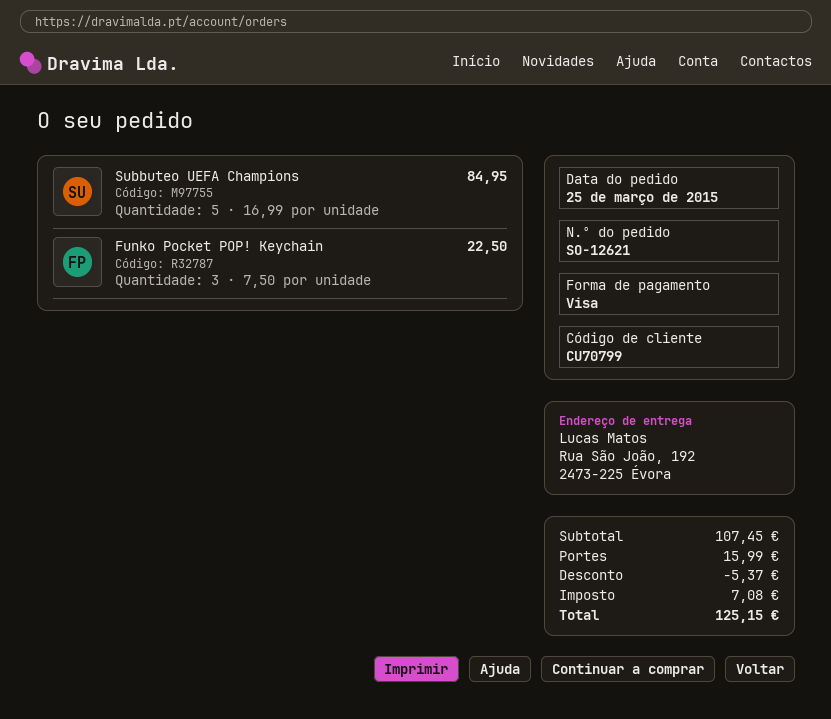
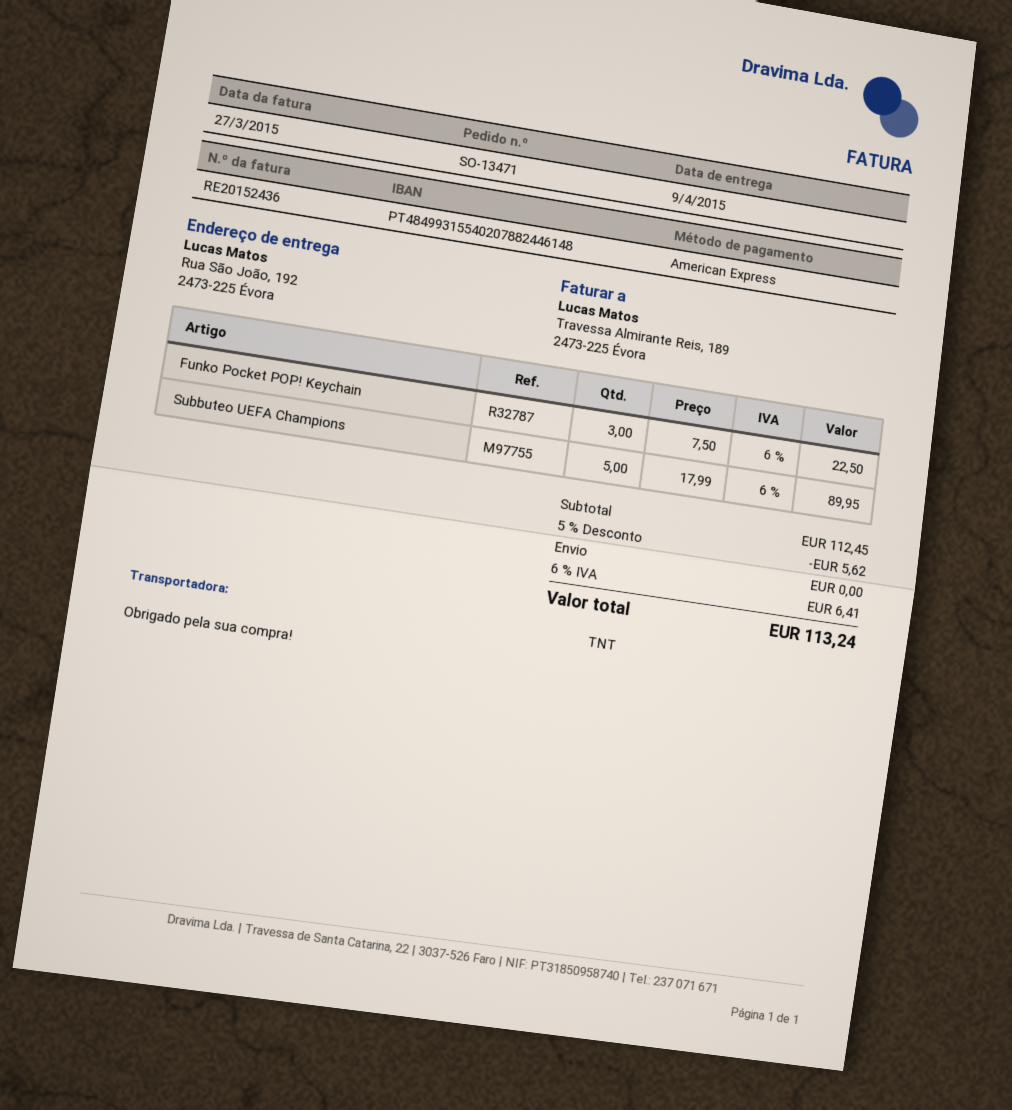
order number: SO-12621 -> SO-13471
payment method: Visa -> American Express
Subbuteo UEFA Champions: 5 x 16.99 = 84.95 -> 5 x 17.99 = 89.95
subtotal: 107.45 -> 112.45
discount: 5.37 -> 5.62
shipping: 15.99 -> 0.00
tax: 7.08 -> 6.41
total: 125.15 -> 113.24

